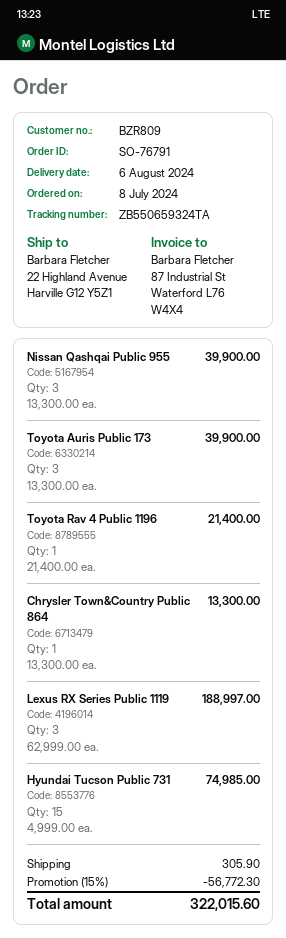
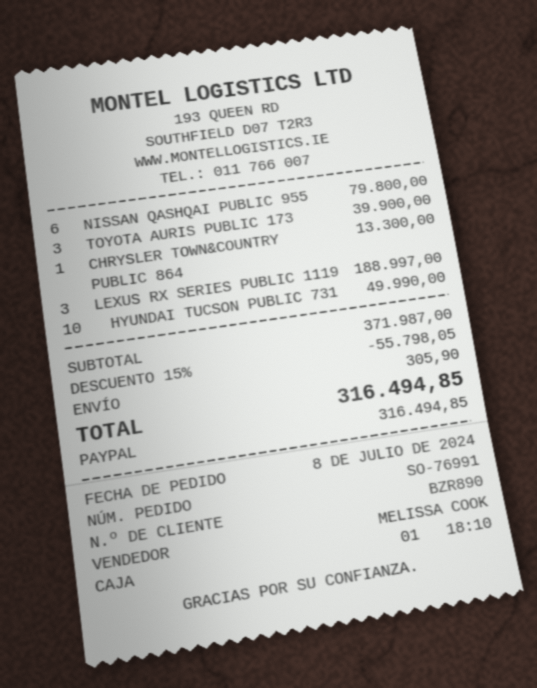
order number: SO-76791 -> SO-76991
customer number: BZR809 -> BZR890
Nissan Qashqai Public 955: 3 for 39900.00 -> 6 for 79800.00
Toyota Rav 4 Public 1196: 1 for 21400.00 -> none
Hyundai Tucson Public 731: 15 for 74985.00 -> 10 for 49990.00
discount: 15% = 56772.30 -> 15% = 55798.05
total: 322015.60 -> 316494.85

